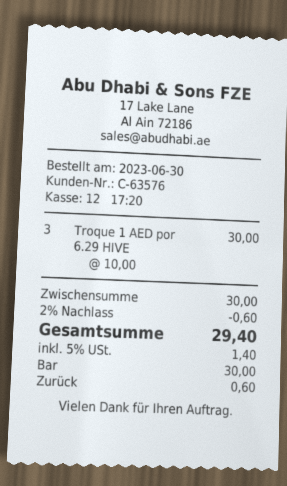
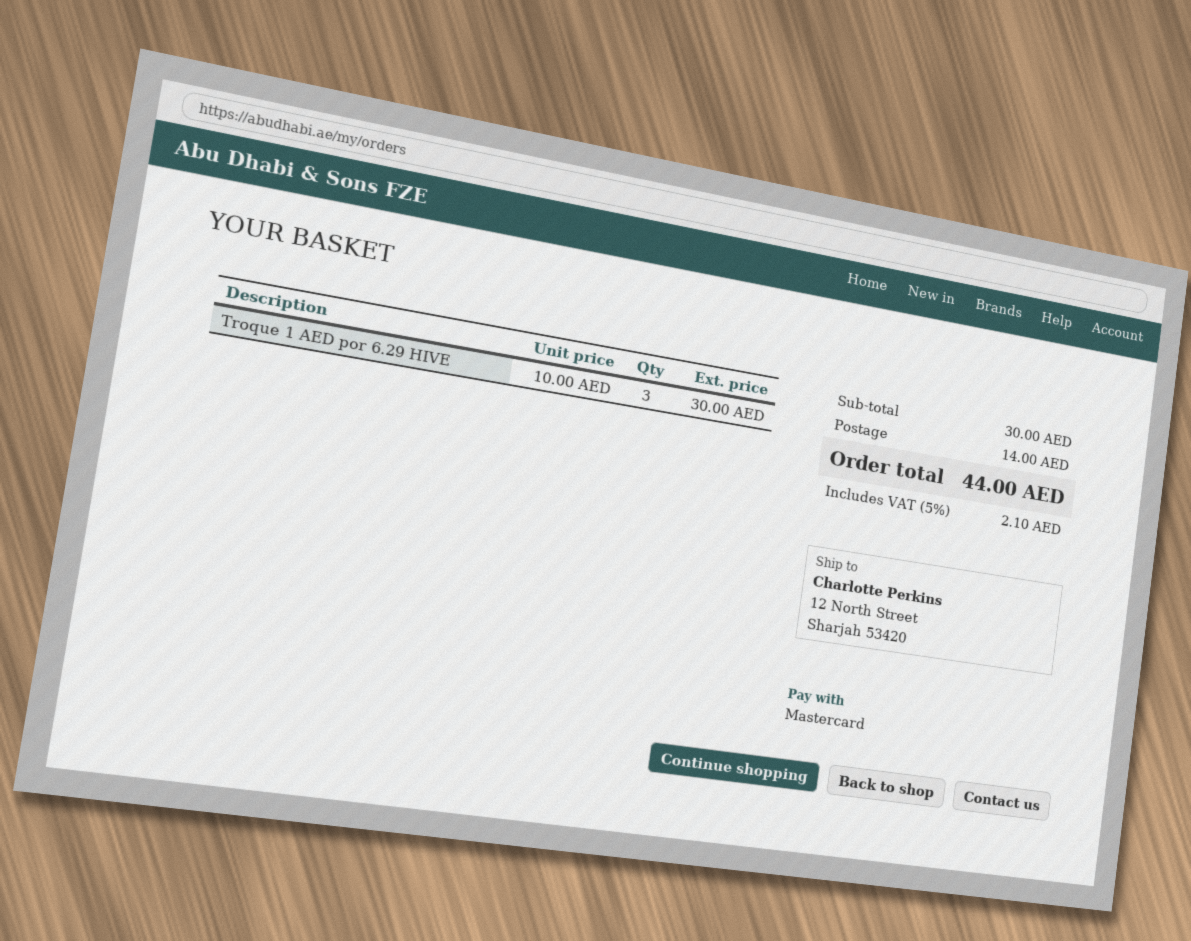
payment method: cash -> Mastercard
discount: 2% = 0.60 -> none
shipping: none -> 14.00
tax: 5% = 1.40 -> 5% = 2.10
total: 29.40 -> 44.00

